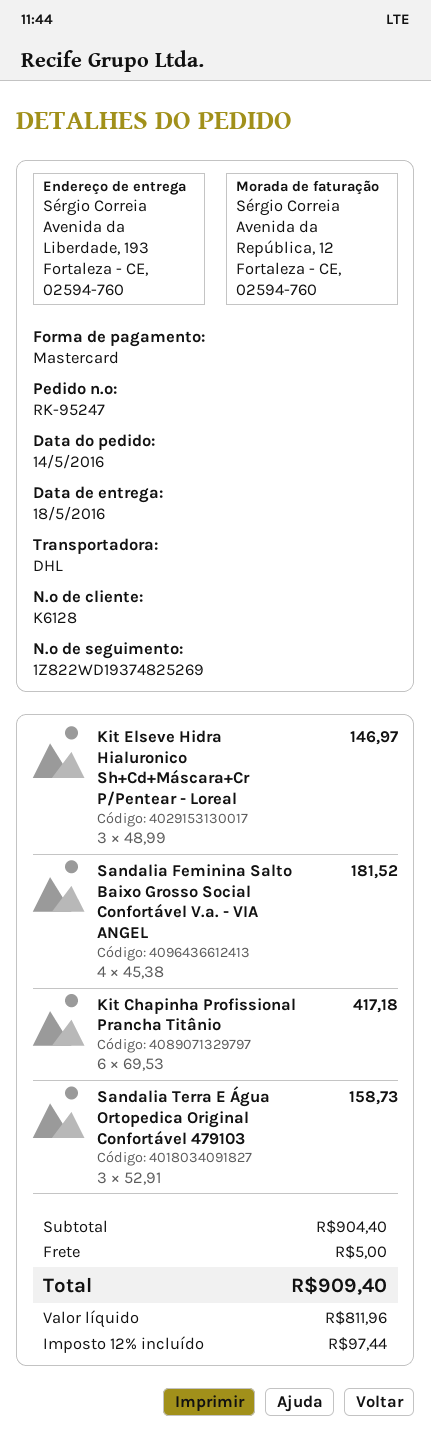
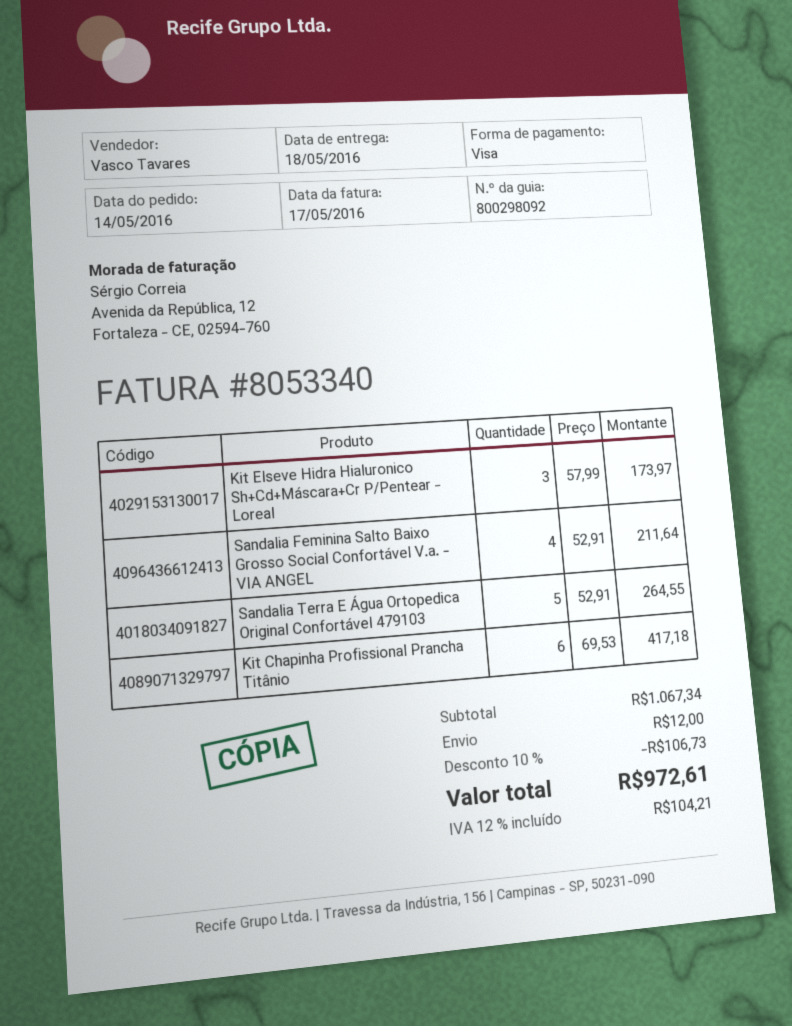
payment method: Mastercard -> Visa
Kit Elseve Hidra Hialuronico Sh+Cd+Máscara+Cr P/Pentear - Loreal: 3 x 48.99 = 146.97 -> 3 x 57.99 = 173.97
Sandalia Feminina Salto Baixo Grosso Social Confortável V.a. - VIA ANGEL: 4 x 45.38 = 181.52 -> 4 x 52.91 = 211.64
Sandalia Terra E Água Ortopedica Original Confortável 479103: 3 x 52.91 = 158.73 -> 5 x 52.91 = 264.55
subtotal: 904.40 -> 1067.34
discount: none -> 10% = 106.73
shipping: 5.00 -> 12.00
tax: 12% = 97.44 -> 12% = 104.21
total: 909.40 -> 972.61

